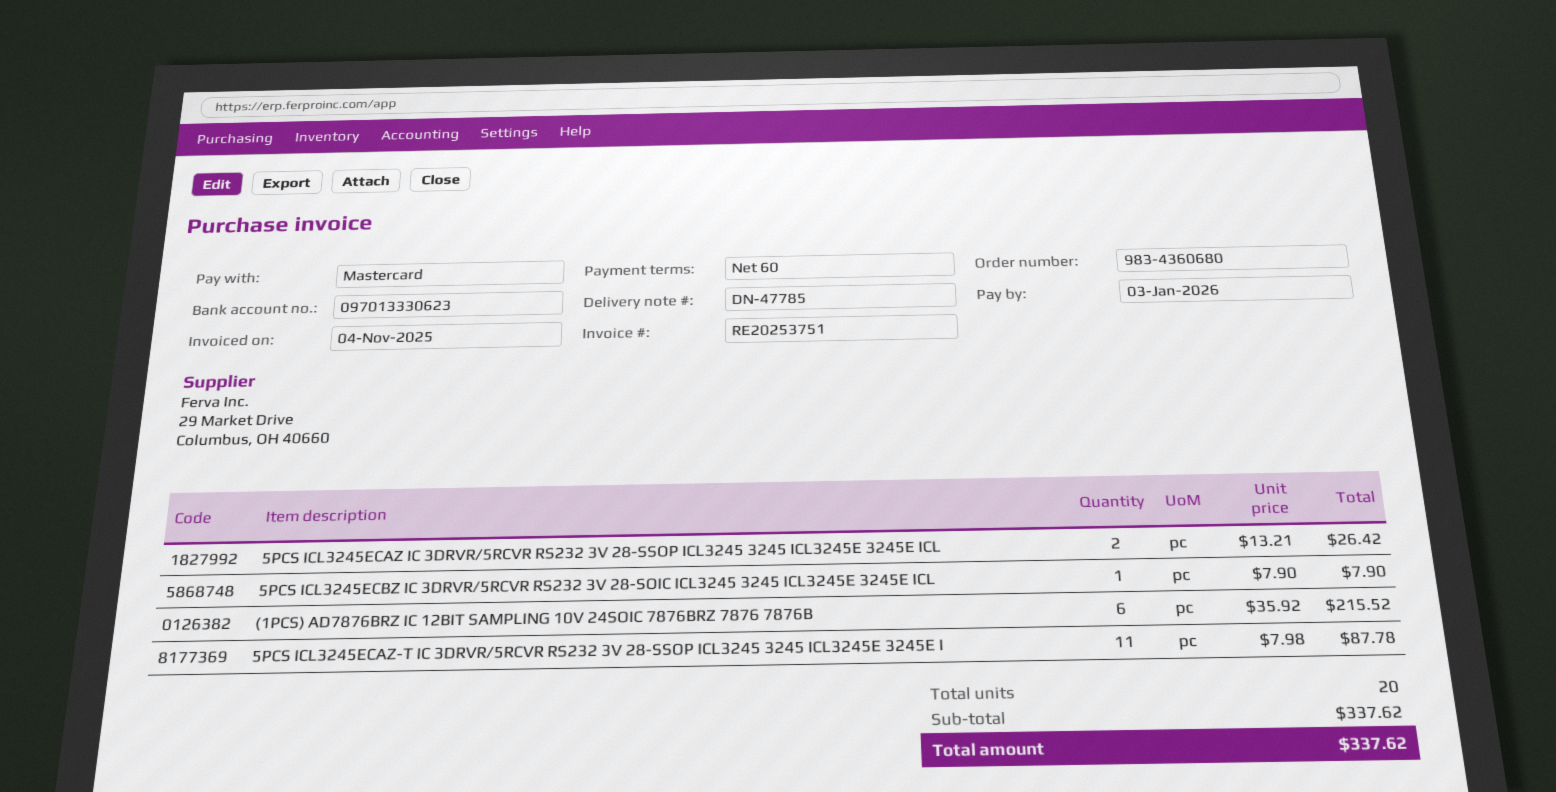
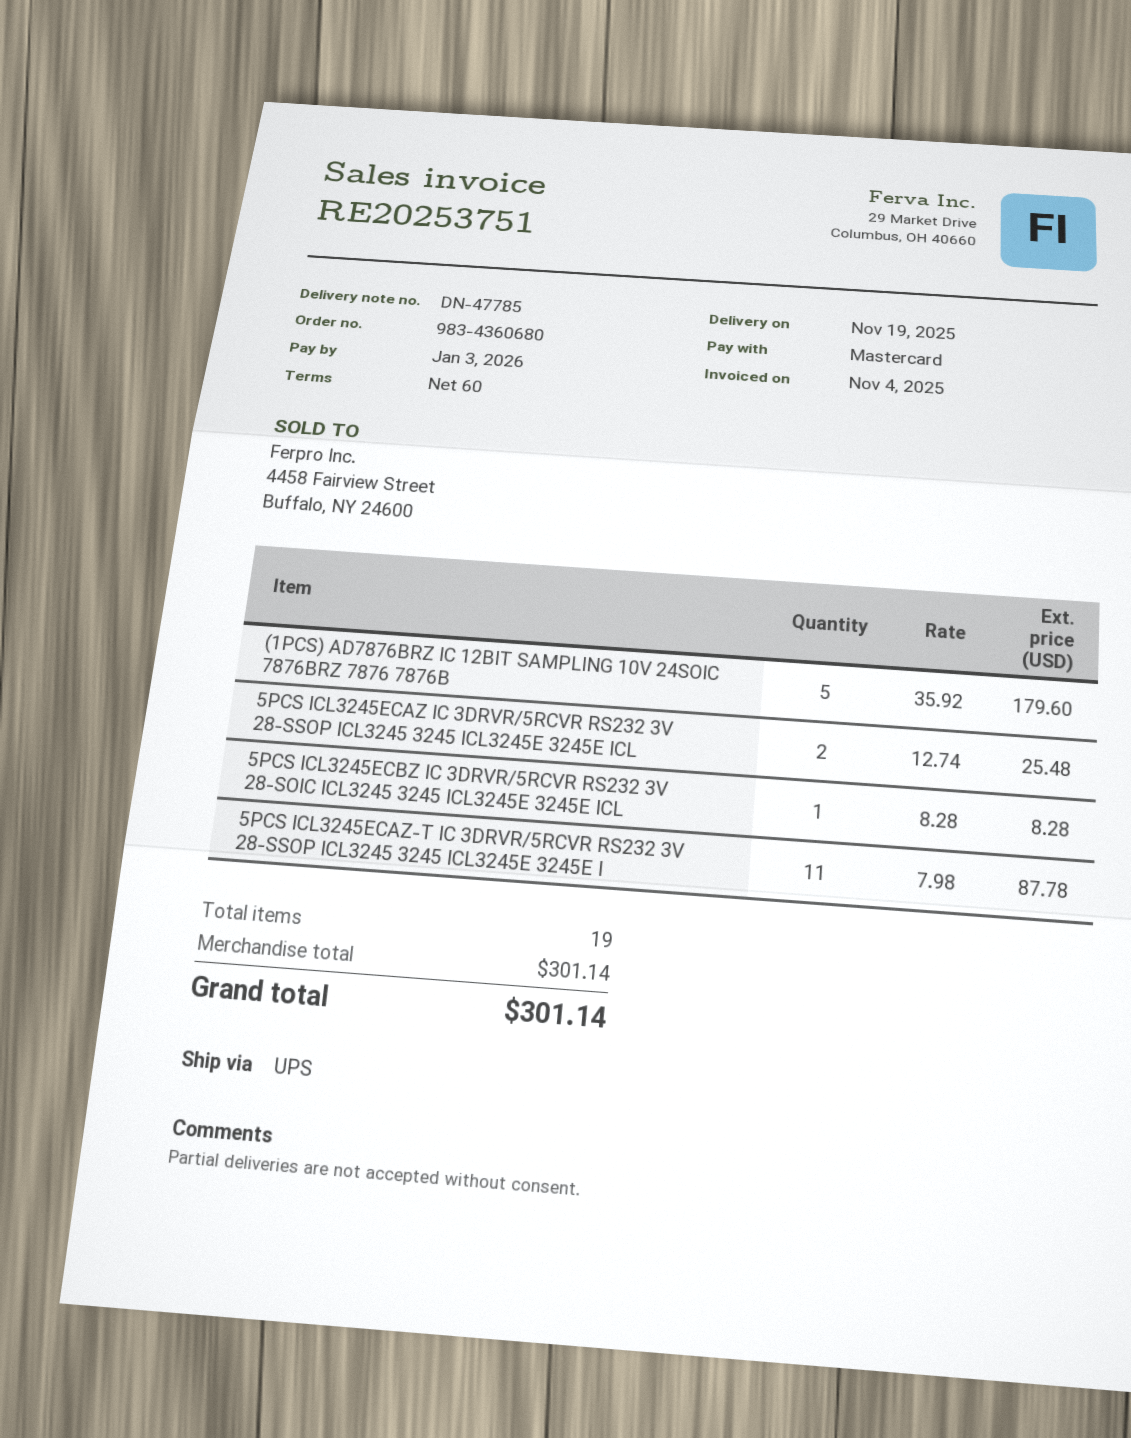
5PCS ICL3245ECAZ IC 3DRVR/5RCVR RS232 3V 28-SSOP ICL3245 3245 ICL3245E 3245E ICL: 2 x 13.21 = 26.42 -> 2 x 12.74 = 25.48
5PCS ICL3245ECBZ IC 3DRVR/5RCVR RS232 3V 28-SOIC ICL3245 3245 ICL3245E 3245E ICL: 1 x 7.90 = 7.90 -> 1 x 8.28 = 8.28
(1PCS) AD7876BRZ IC 12BIT SAMPLING 10V 24SOIC 7876BRZ 7876 7876B: 6 x 35.92 = 215.52 -> 5 x 35.92 = 179.60
total quantity: 20 -> 19
subtotal: 337.62 -> 301.14
total: 337.62 -> 301.14

